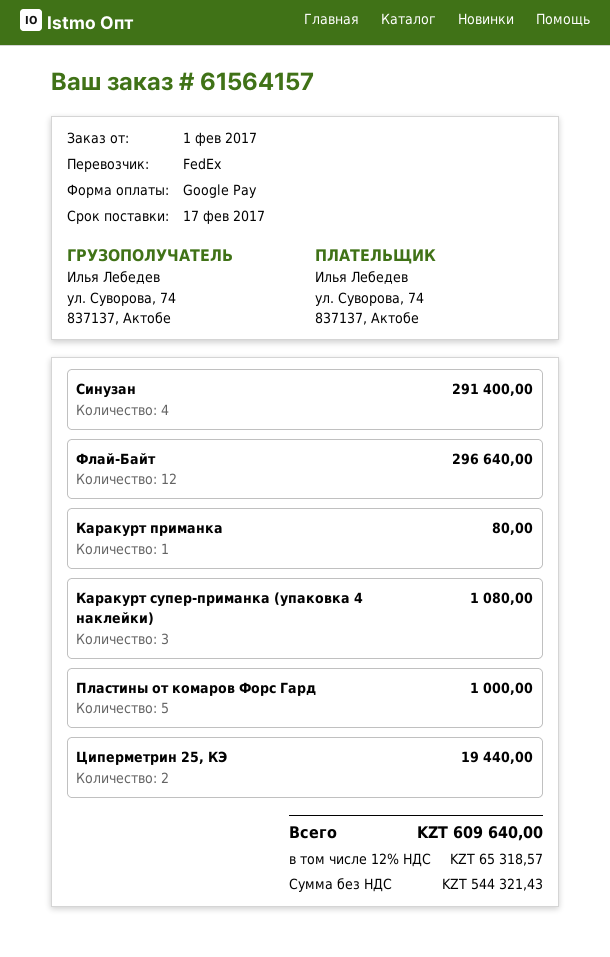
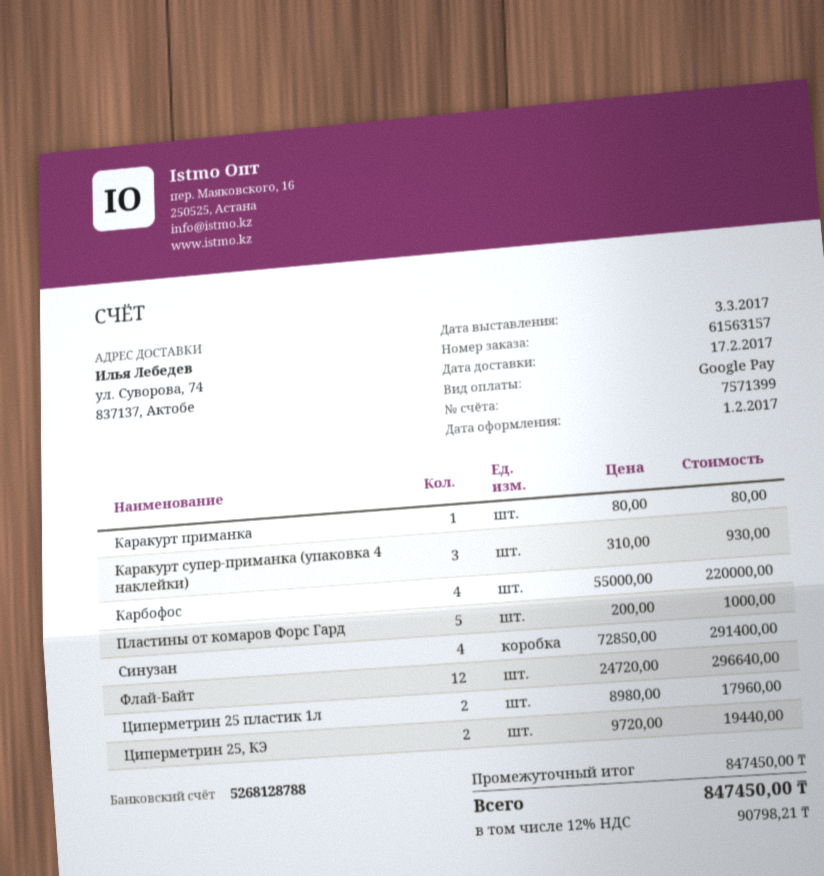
order number: 61564157 -> 61563157
Каракурт супер-приманка (упаковка 4 наклейки): 3 for 1080.00 -> 3 for 930.00
Карбофос: none -> 4 for 220000.00
Циперметрин 25 пластик 1л: none -> 2 for 17960.00
tax: 12% = 65318.57 -> 12% = 90798.21
total: 609640.00 -> 847450.00

